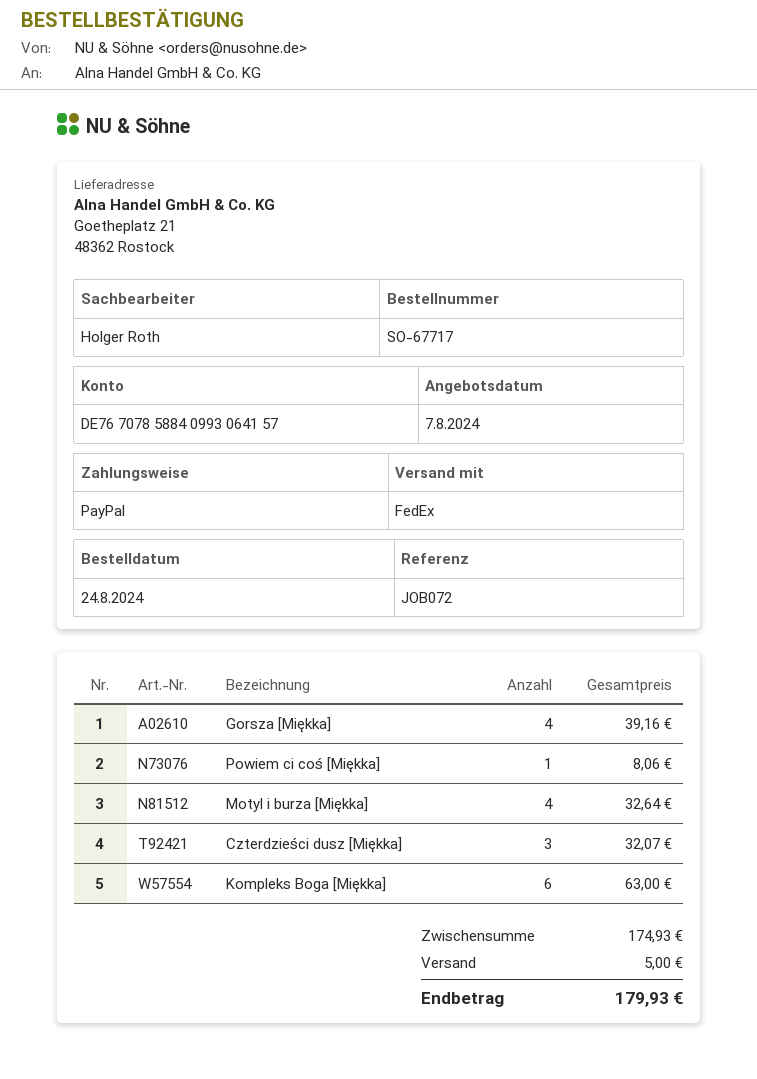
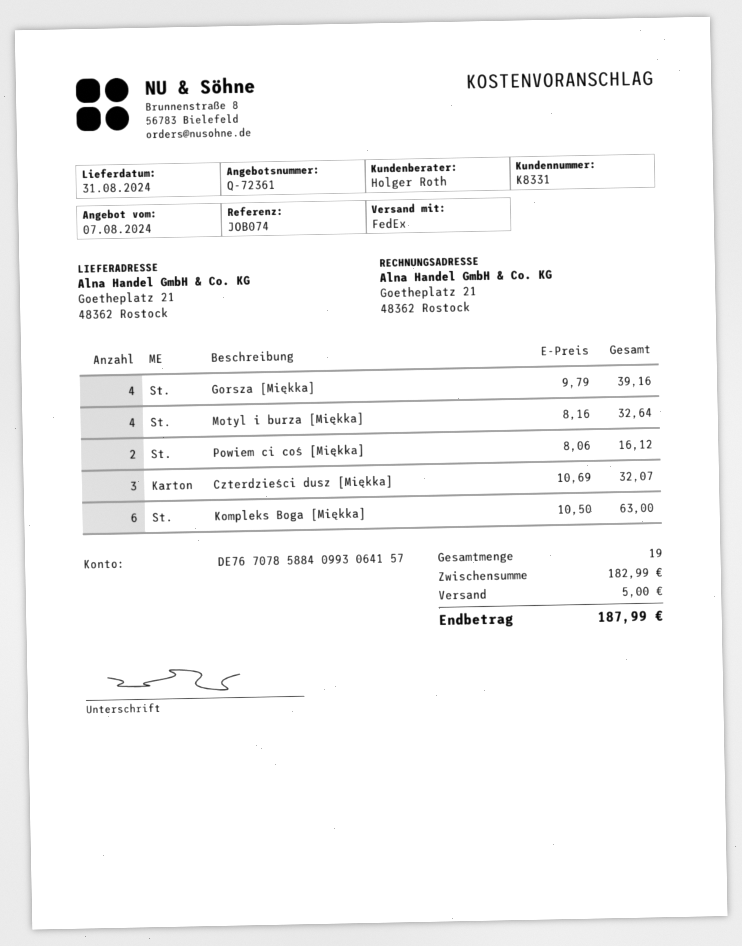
reference: JOB072 -> JOB074
Powiem ci coś [Miękka]: 1 for 8.06 -> 2 for 16.12
subtotal: 174.93 -> 182.99
total: 179.93 -> 187.99

